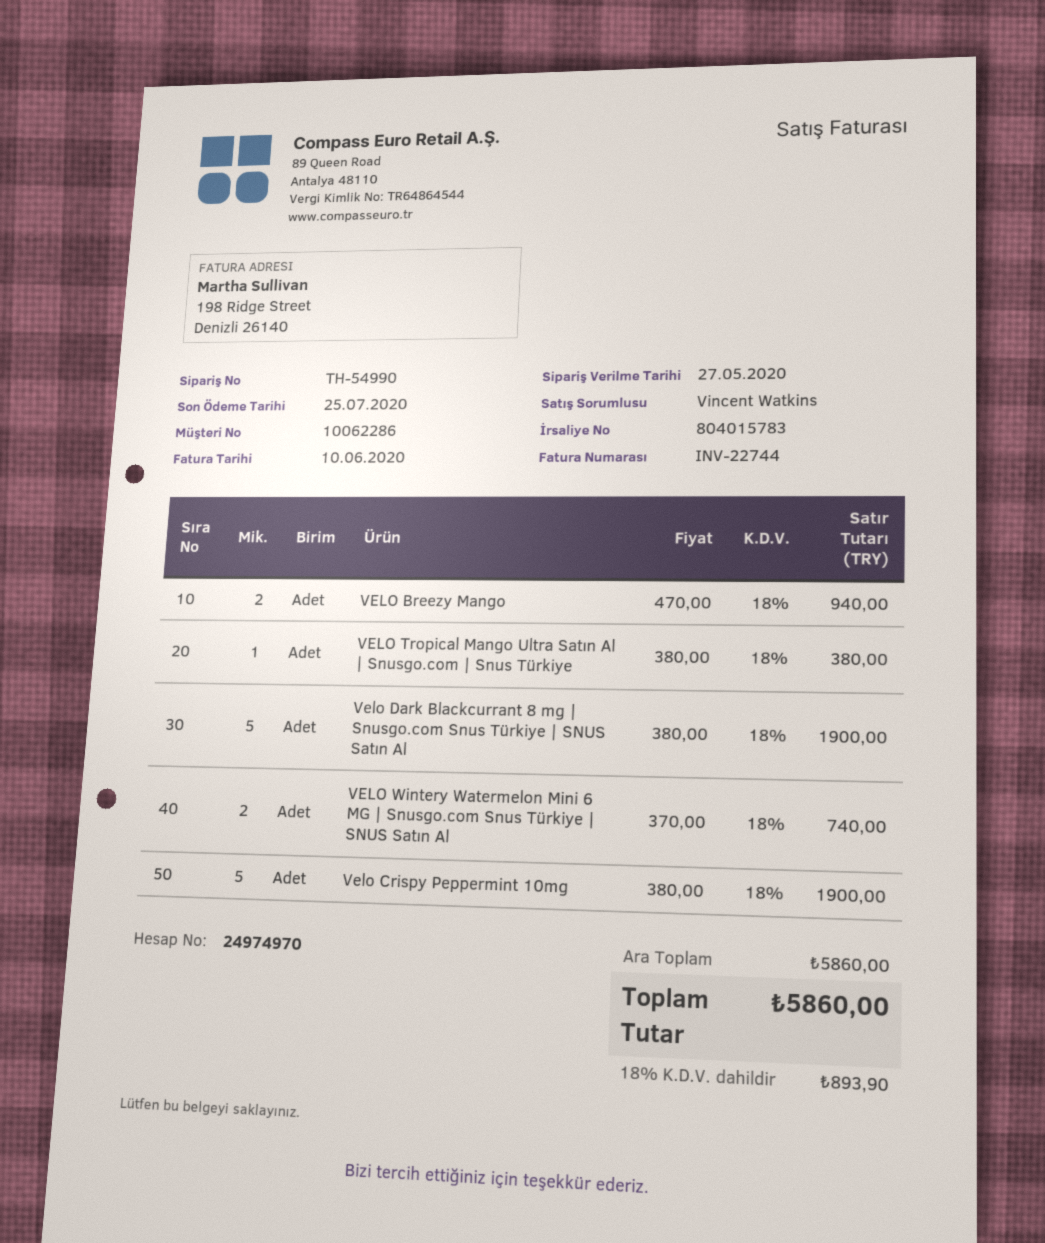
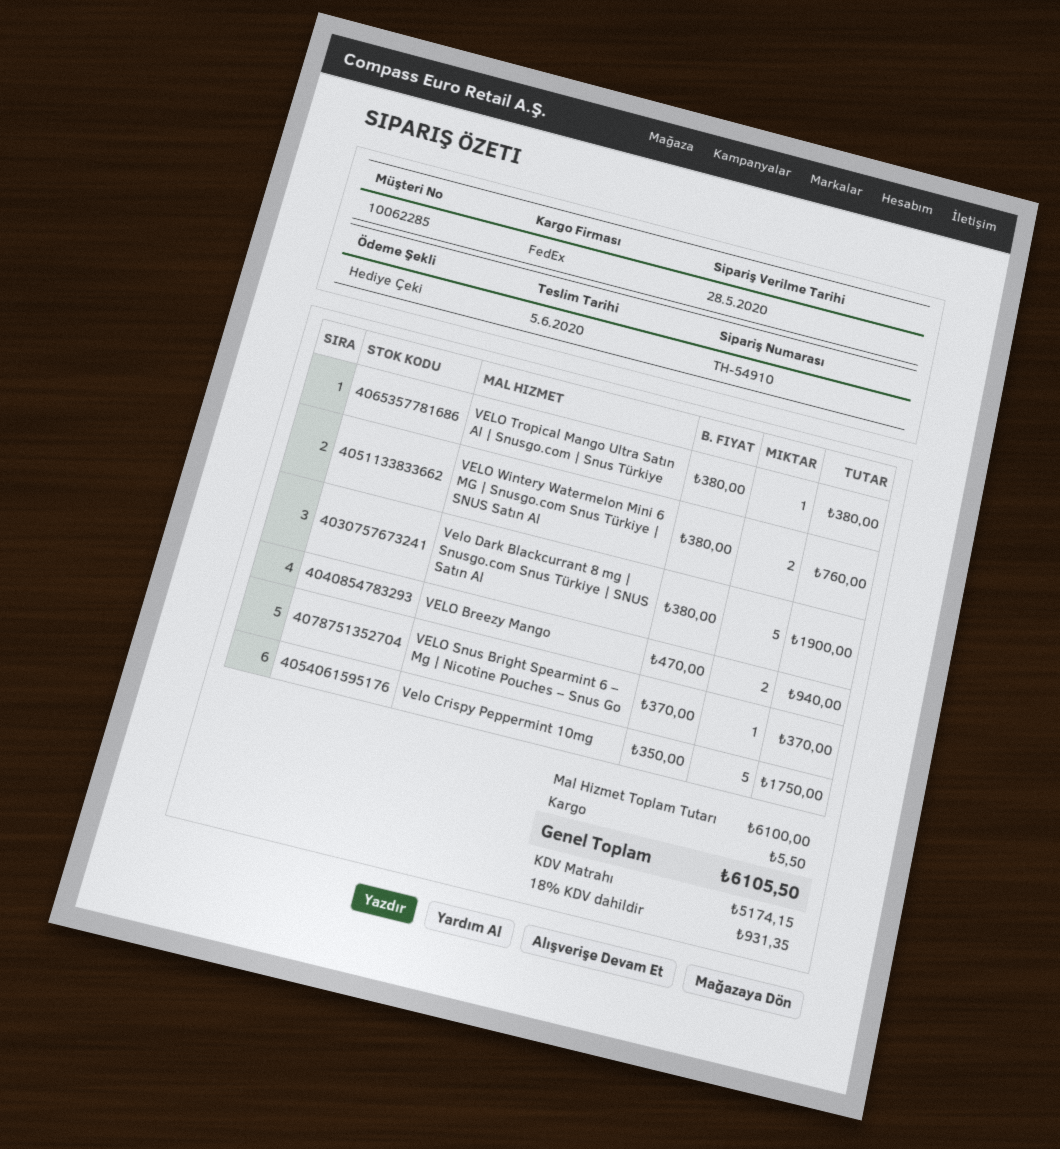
order number: TH-54990 -> TH-54910
order date: 2020-05-27 -> 2020-05-28
customer number: 10062286 -> 10062285
VELO Wintery Watermelon Mini 6 MG | Snusgo.com Snus Türkiye | SNUS Satın Al: 2 x 370.00 = 740.00 -> 2 x 380.00 = 760.00
Velo Crispy Peppermint 10mg: 5 x 380.00 = 1900.00 -> 5 x 350.00 = 1750.00
VELO Snus Bright Spearmint 6 – Mg | Nicotine Pouches – Snus Go: none -> 1 x 370.00 = 370.00
subtotal: 5860.00 -> 6100.00
shipping: none -> 5.50
tax: 18% = 893.90 -> 18% = 931.35
total: 5860.00 -> 6105.50

